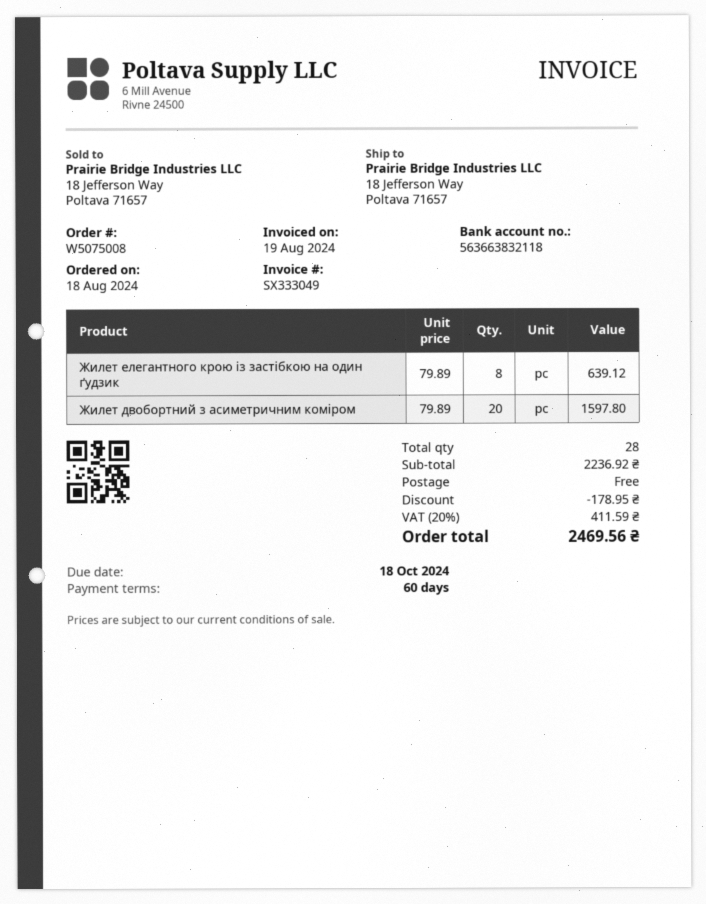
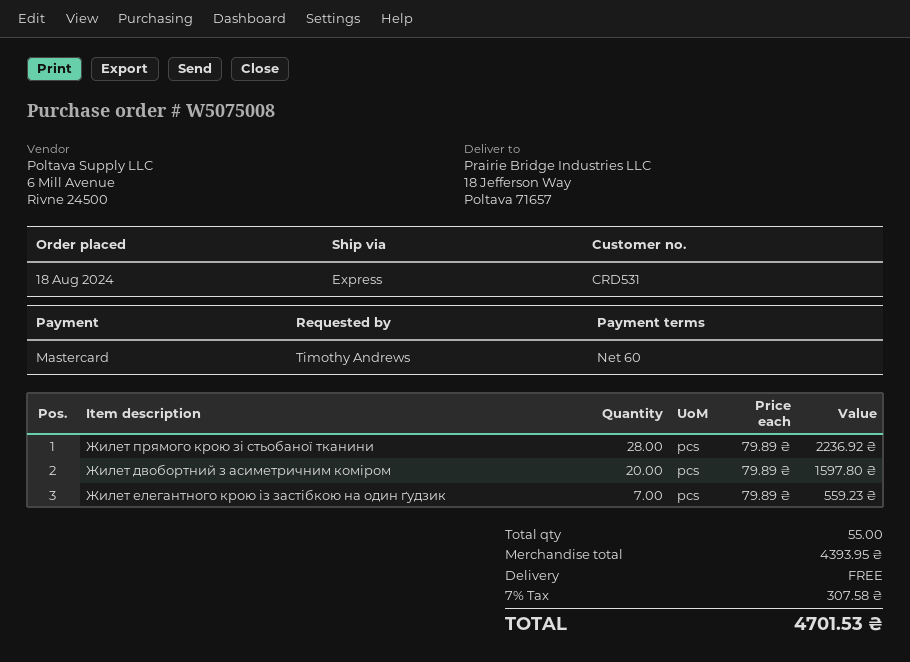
Жилет елегантного крою із застібкою на один ґудзик: 8 x 79.89 = 639.12 -> 7 x 79.89 = 559.23
Жилет прямого крою зі стьобаної тканини: none -> 28 x 79.89 = 2236.92
total quantity: 28 -> 55
subtotal: 2236.92 -> 4393.95
discount: 178.95 -> none
tax: 20% = 411.59 -> 7% = 307.58
total: 2469.56 -> 4701.53

